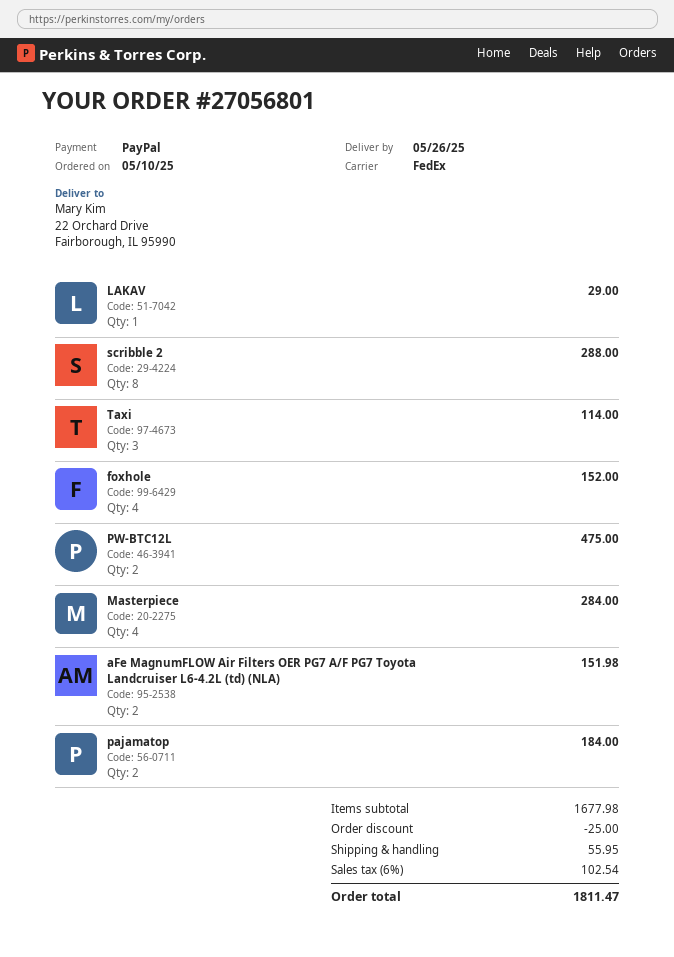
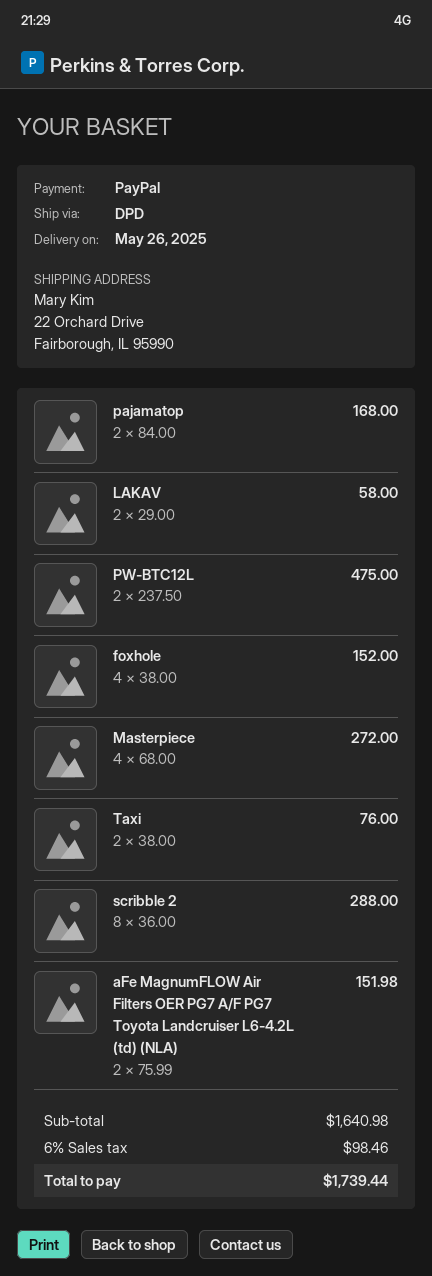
shipping method: FedEx -> DPD
LAKAV: 1 for 29.00 -> 2 for 58.00
Taxi: 3 for 114.00 -> 2 for 76.00
Masterpiece: 4 for 284.00 -> 4 for 272.00
pajamatop: 2 for 184.00 -> 2 for 168.00
subtotal: 1677.98 -> 1640.98
discount: 25.00 -> none
shipping: 55.95 -> none
tax: 6% = 102.54 -> 6% = 98.46
total: 1811.47 -> 1739.44

